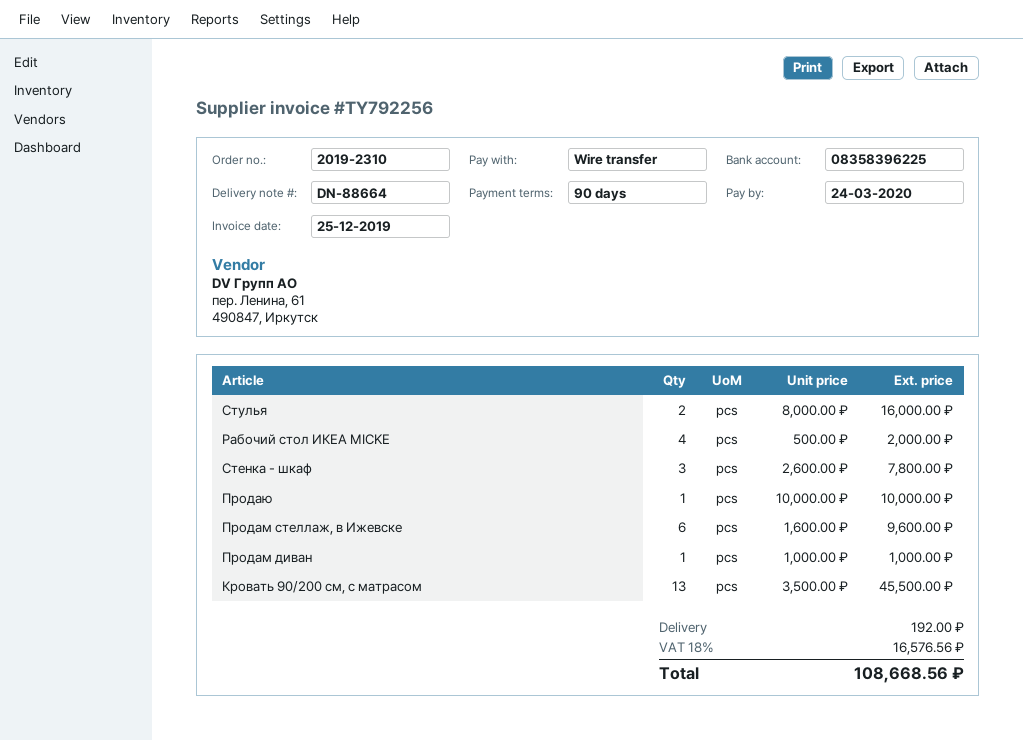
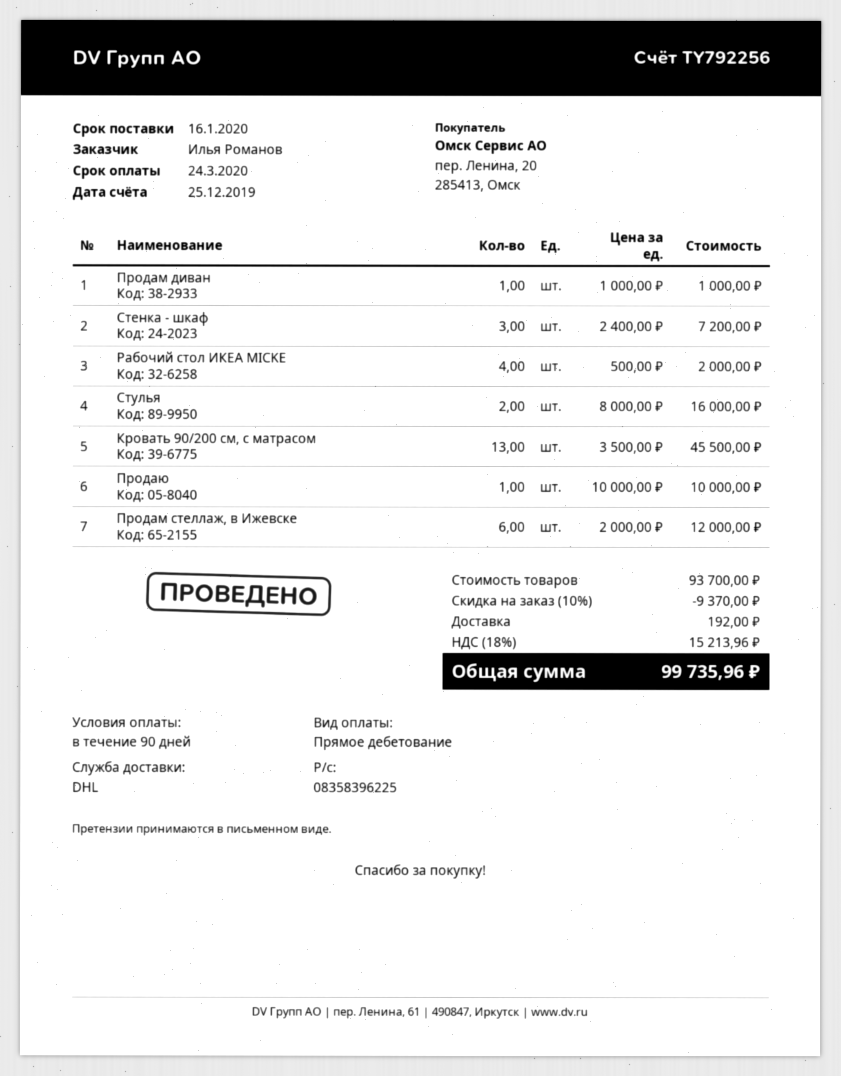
payment method: bank transfer -> direct debit
Стенка - шкаф: 3 x 2600.00 = 7800.00 -> 3 x 2400.00 = 7200.00
Продам стеллаж, в Ижевске: 6 x 1600.00 = 9600.00 -> 6 x 2000.00 = 12000.00
discount: none -> 10% = 9370.00
tax: 18% = 16576.56 -> 18% = 15213.96
total: 108668.56 -> 99735.96

